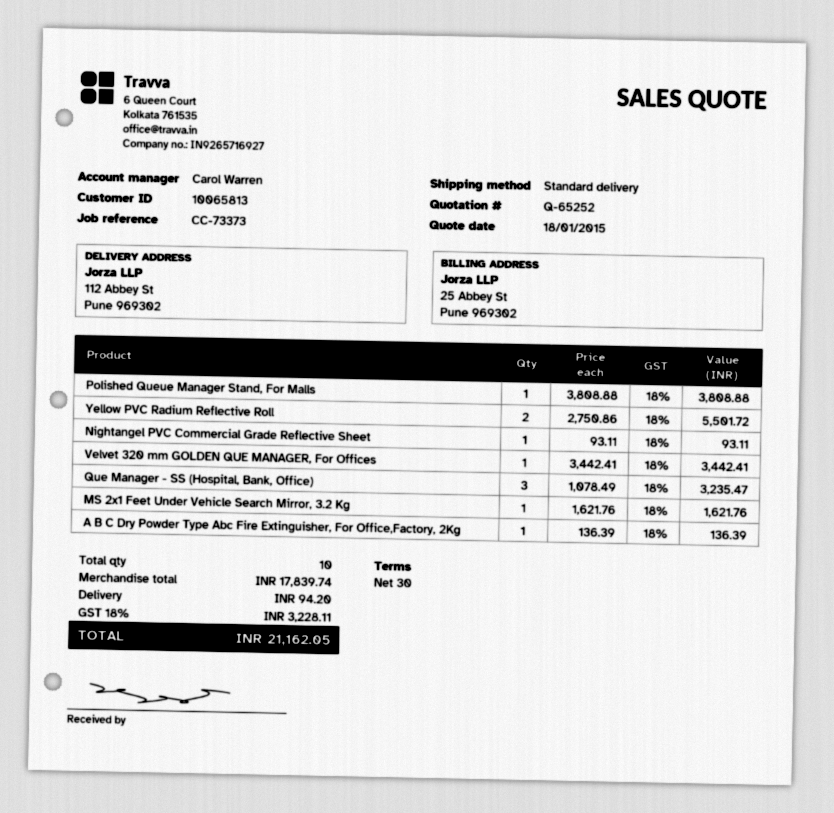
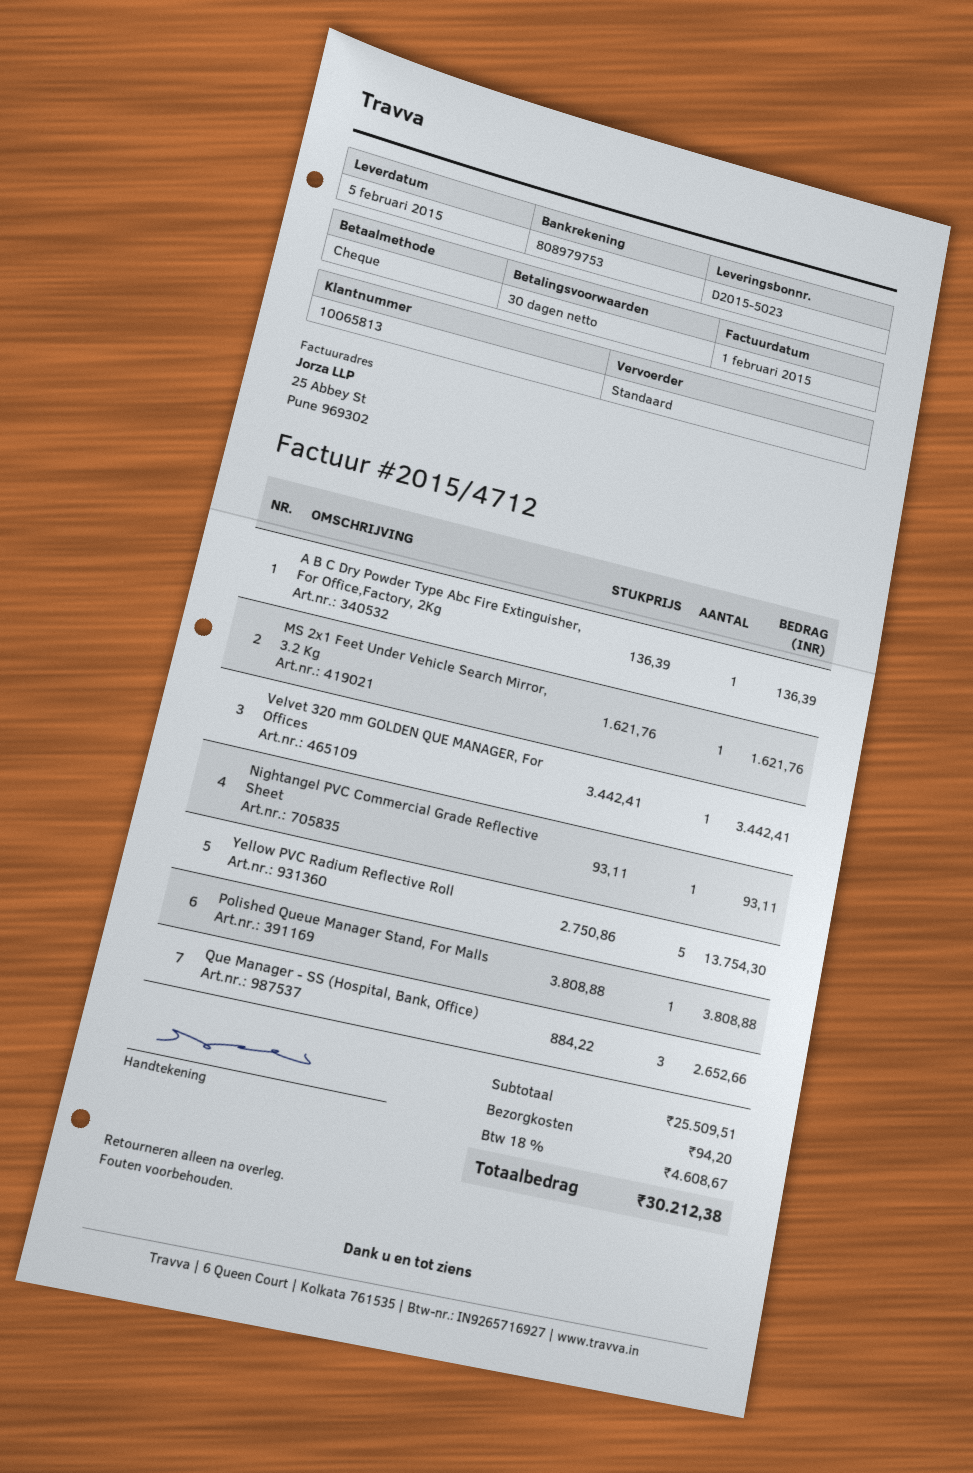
Yellow PVC Radium Reflective Roll: 2 x 2750.86 = 5501.72 -> 5 x 2750.86 = 13754.30
Que Manager - SS (Hospital, Bank, Office): 3 x 1078.49 = 3235.47 -> 3 x 884.22 = 2652.66
subtotal: 17839.74 -> 25509.51
tax: 18% = 3228.11 -> 18% = 4608.67
total: 21162.05 -> 30212.38

